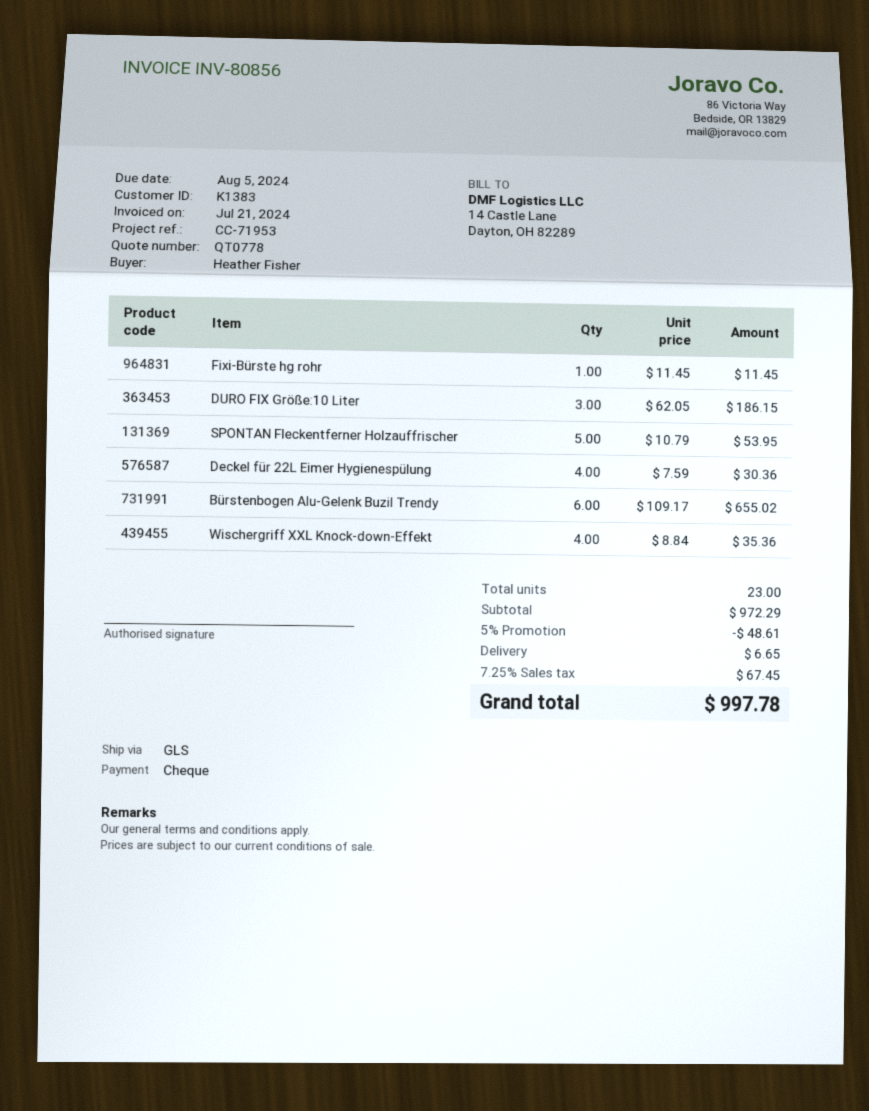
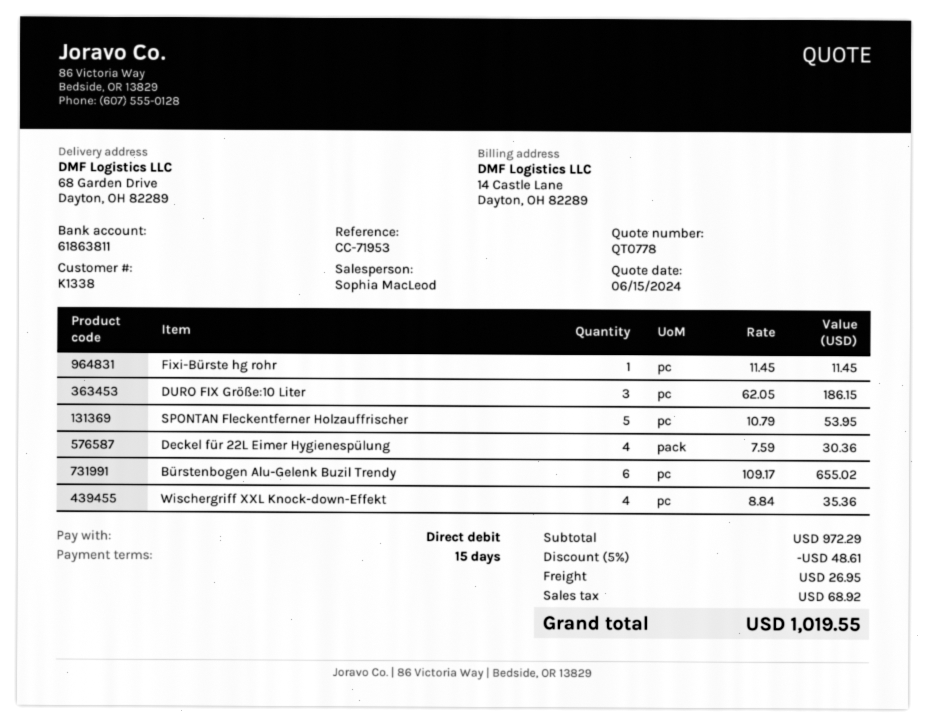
customer number: K1383 -> K1338
payment method: cheque -> direct debit
shipping: 6.65 -> 26.95
tax: 67.45 -> 68.92
total: 997.78 -> 1019.55

